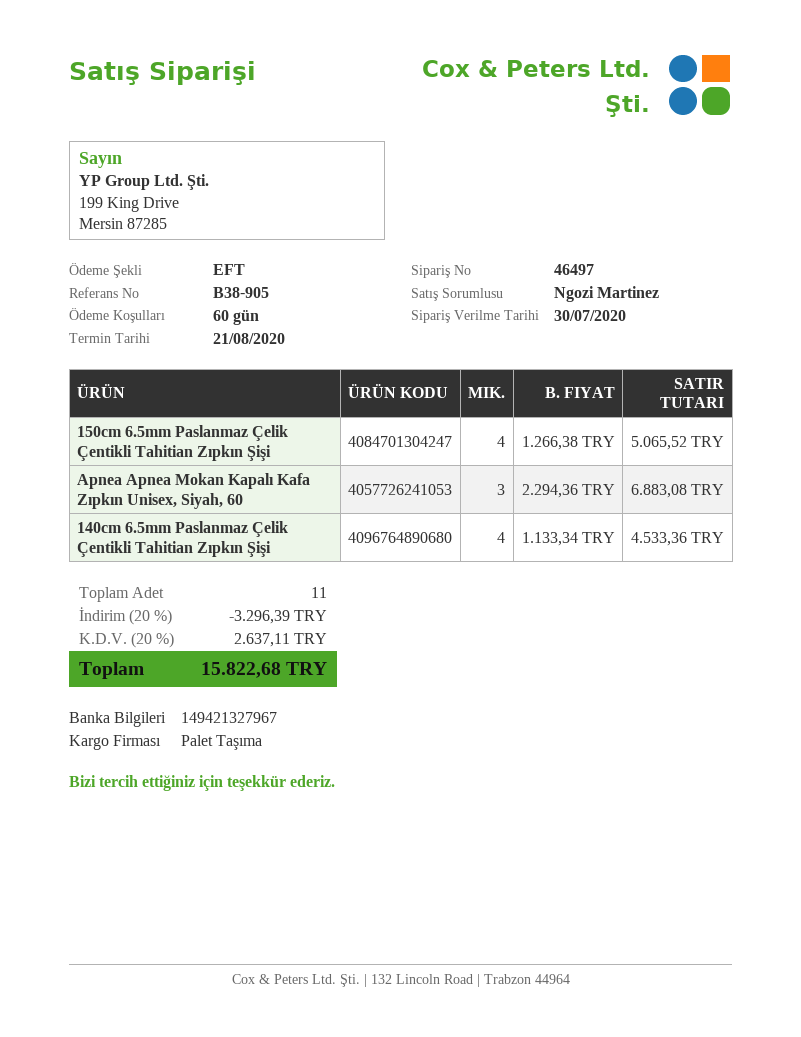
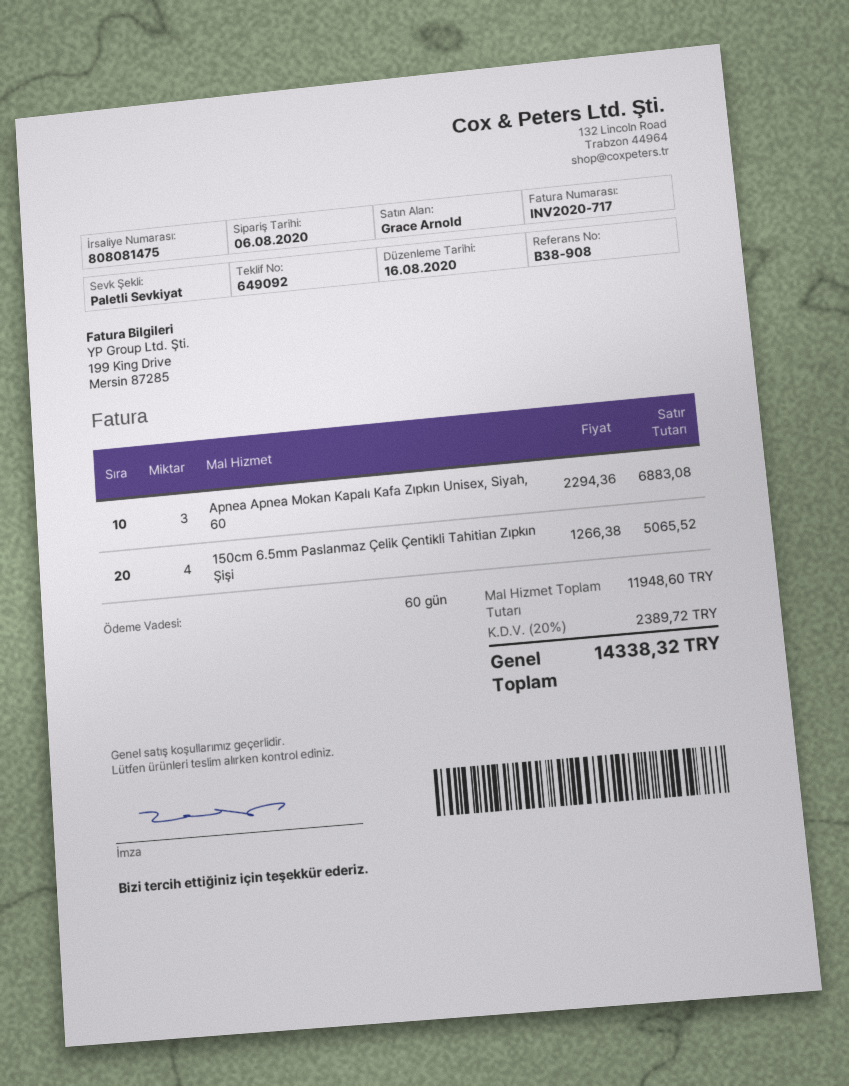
order date: 2020-07-30 -> 2020-08-06
reference: B38-905 -> B38-908
140cm 6.5mm Paslanmaz Çelik Çentikli Tahitian Zıpkın Şişi: 4 x 1133.34 = 4533.36 -> none
discount: 20% = 3296.39 -> none
tax: 20% = 2637.11 -> 20% = 2389.72
total: 15822.68 -> 14338.32

